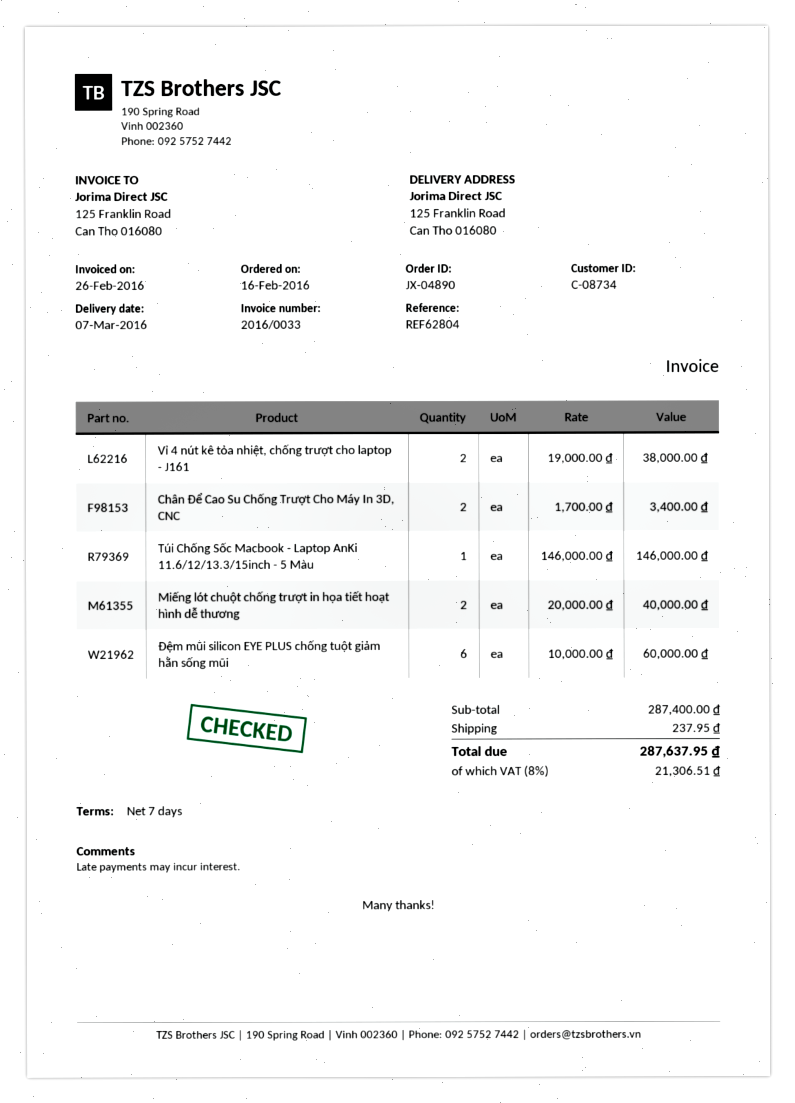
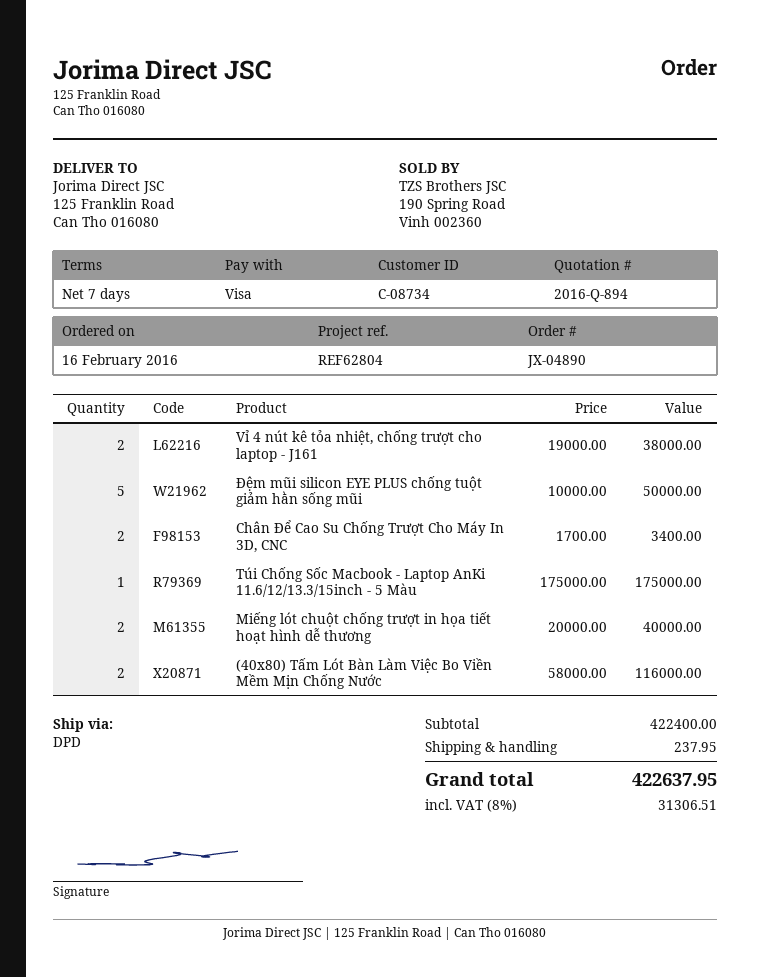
Túi Chống Sốc Macbook - Laptop AnKi 11.6/12/13.3/15inch - 5 Màu: 1 x 146000.00 = 146000.00 -> 1 x 175000.00 = 175000.00
Đệm mũi silicon EYE PLUS chống tuột giảm hằn sống mũi: 6 x 10000.00 = 60000.00 -> 5 x 10000.00 = 50000.00
(40x80) Tấm Lót Bàn Làm Việc Bo Viền Mềm Mịn Chống Nước: none -> 2 x 58000.00 = 116000.00
subtotal: 287400.00 -> 422400.00
tax: 8% = 21306.51 -> 8% = 31306.51
total: 287637.95 -> 422637.95

